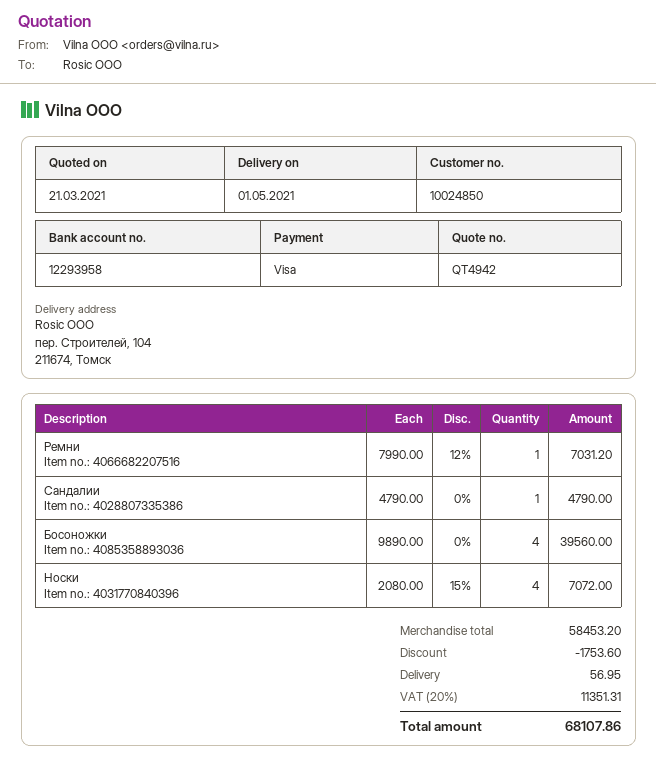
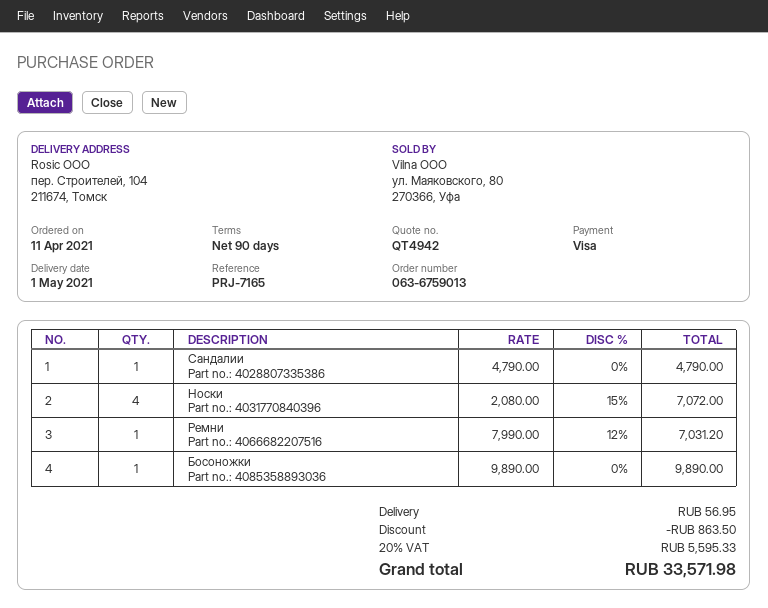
Босоножки: 4 x 9890.00 = 39560.00 -> 1 x 9890.00 = 9890.00
discount: 1753.60 -> 863.50
tax: 20% = 11351.31 -> 20% = 5595.33
total: 68107.86 -> 33571.98

